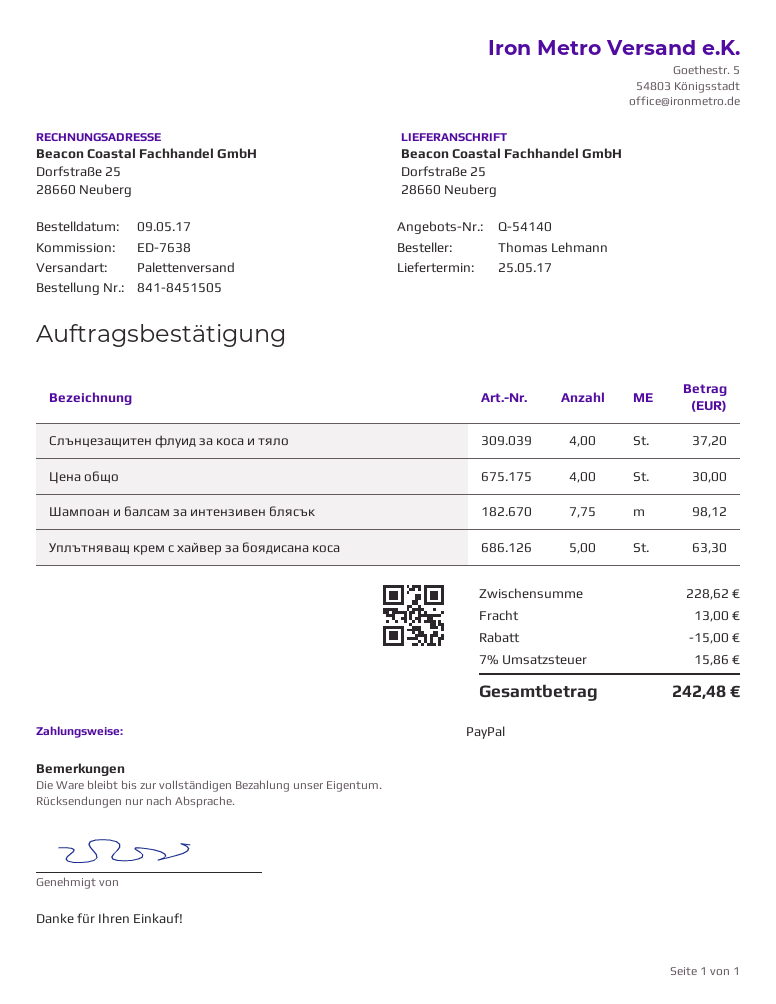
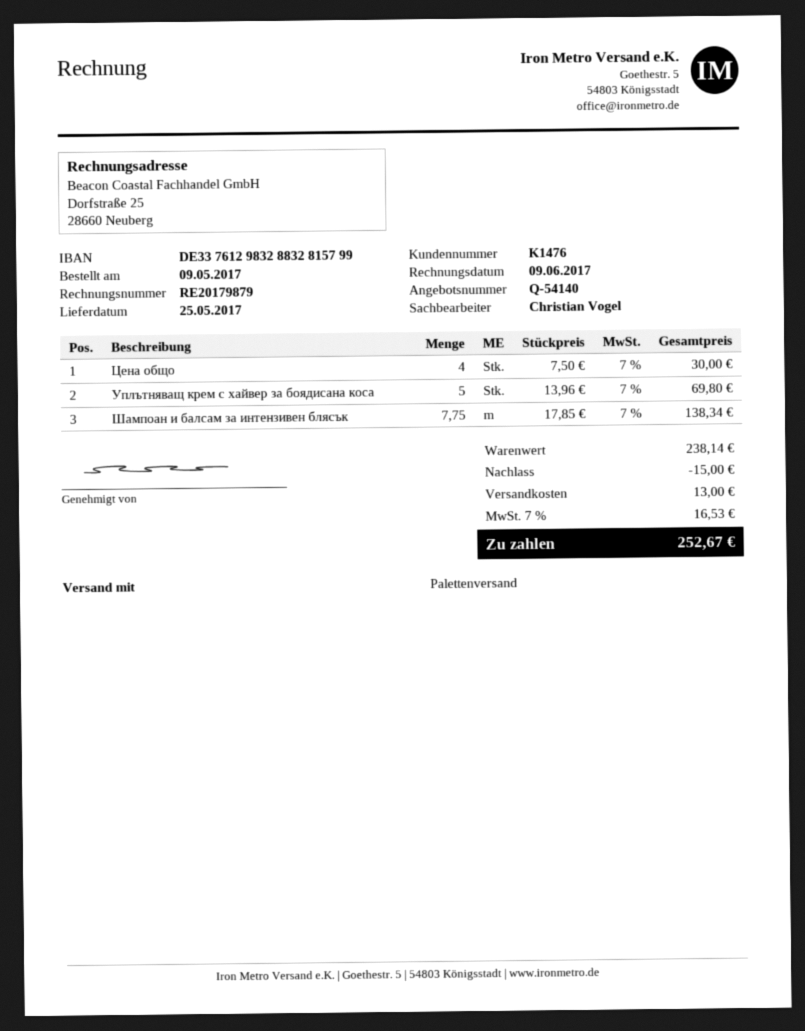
Слънцезащитен флуид за коса и тяло: 4 for 37.20 -> none
Шампоан и балсам за интензивен блясък: 7.75 for 98.12 -> 7.75 for 138.34
Уплътняващ крем с хайвер за боядисана коса: 5 for 63.30 -> 5 for 69.80
subtotal: 228.62 -> 238.14
tax: 7% = 15.86 -> 7% = 16.53
total: 242.48 -> 252.67

